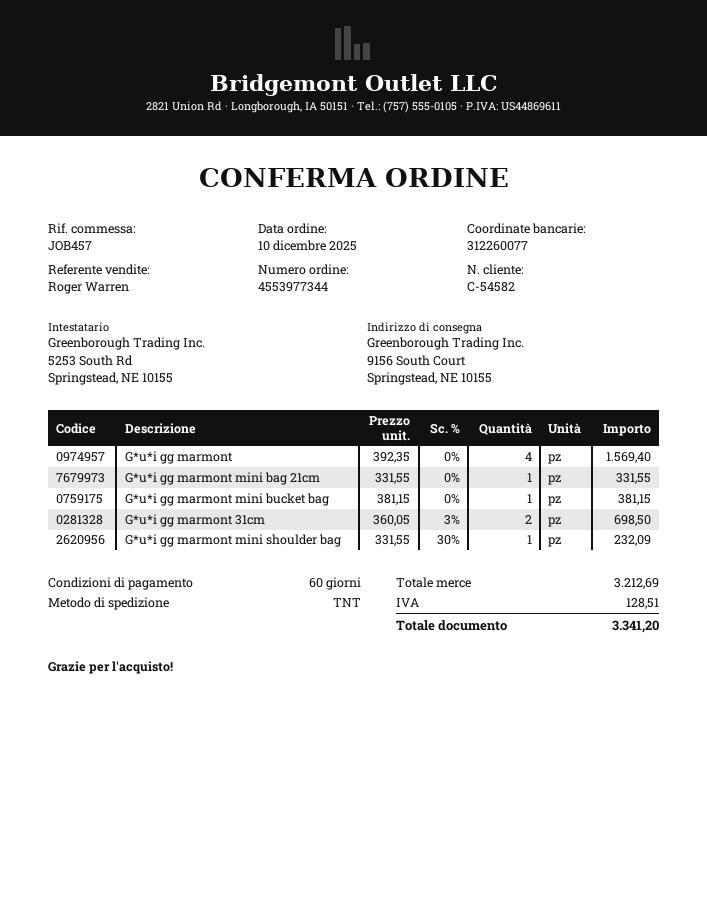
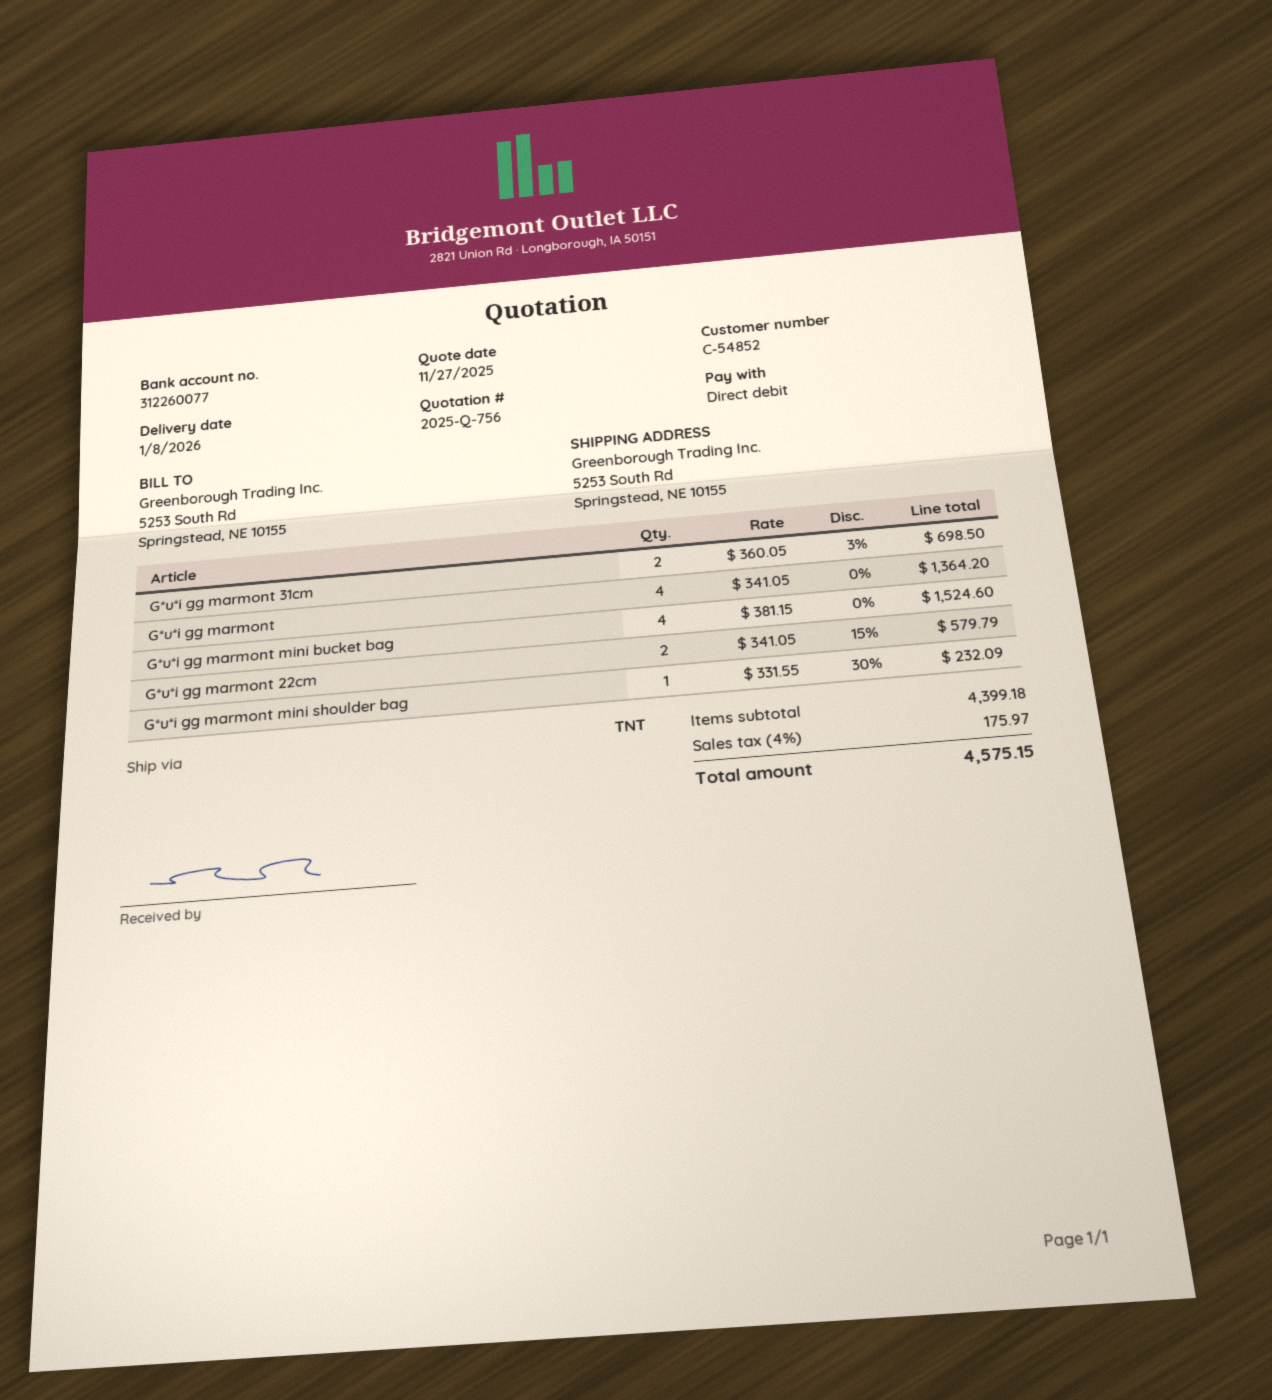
customer number: C-54582 -> C-54852
ship to: 9156 South Court, Springstead, NE 10155 -> 5253 South Rd, Springstead, NE 10155
G*u*i gg marmont: 4 x 392.35 = 1569.40 -> 4 x 341.05 = 1364.20
G*u*i gg marmont mini bag 21cm: 1 x 331.55 = 331.55 -> none
G*u*i gg marmont mini bucket bag: 1 x 381.15 = 381.15 -> 4 x 381.15 = 1524.60
G*u*i gg marmont 22cm: none -> 2 x 341.05 - 15% = 579.79
subtotal: 3212.69 -> 4399.18
tax: 128.51 -> 175.97
total: 3341.20 -> 4575.15

